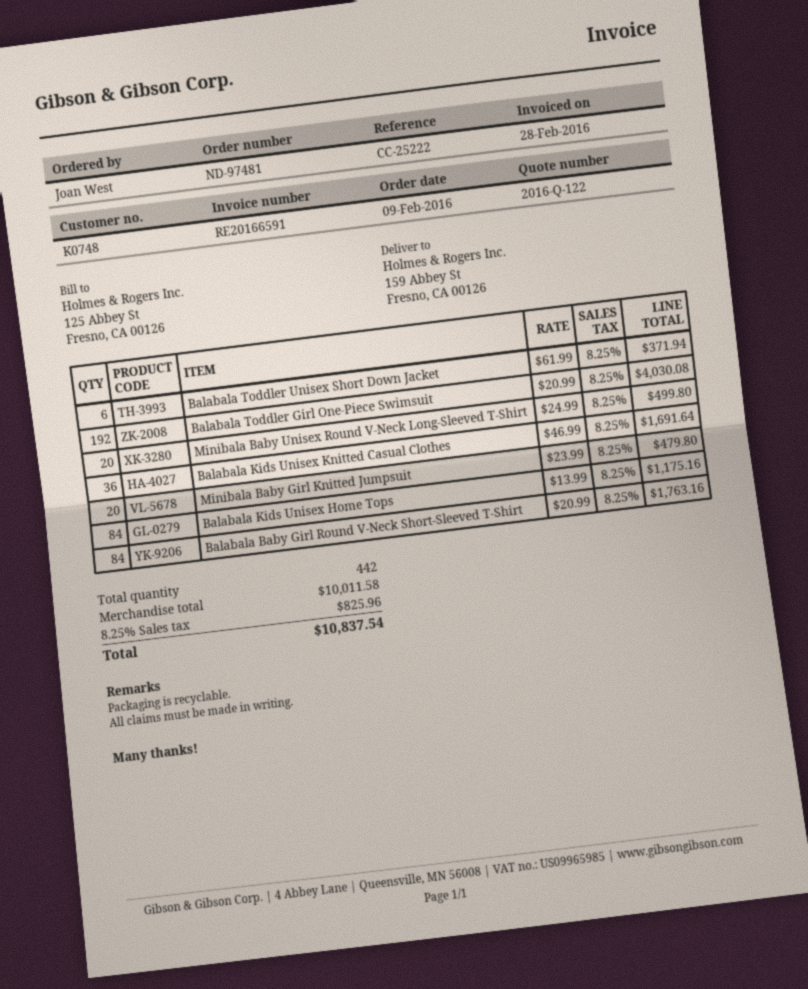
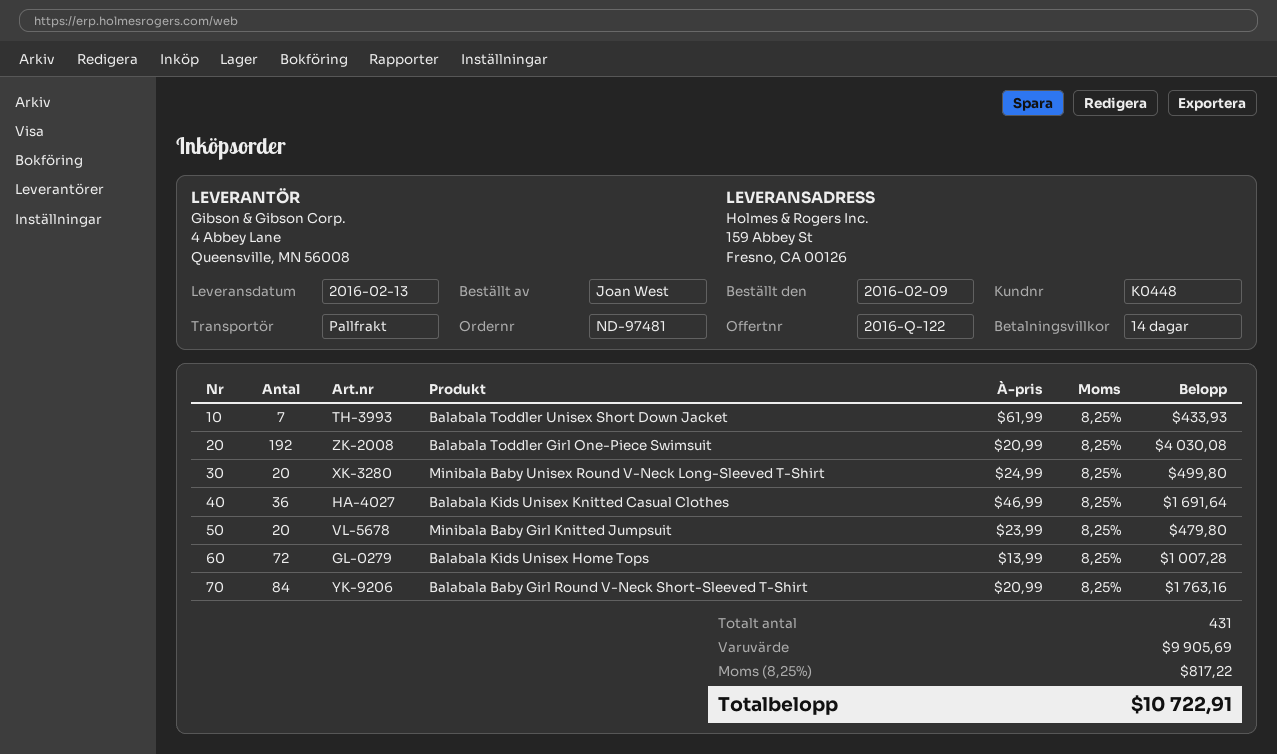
customer number: K0748 -> K0448
Balabala Toddler Unisex Short Down Jacket: 6 x 61.99 = 371.94 -> 7 x 61.99 = 433.93
Balabala Kids Unisex Home Tops: 84 x 13.99 = 1175.16 -> 72 x 13.99 = 1007.28
total quantity: 442 -> 431
subtotal: 10011.58 -> 9905.69
tax: 8.25% = 825.96 -> 8.25% = 817.22
total: 10837.54 -> 10722.91

